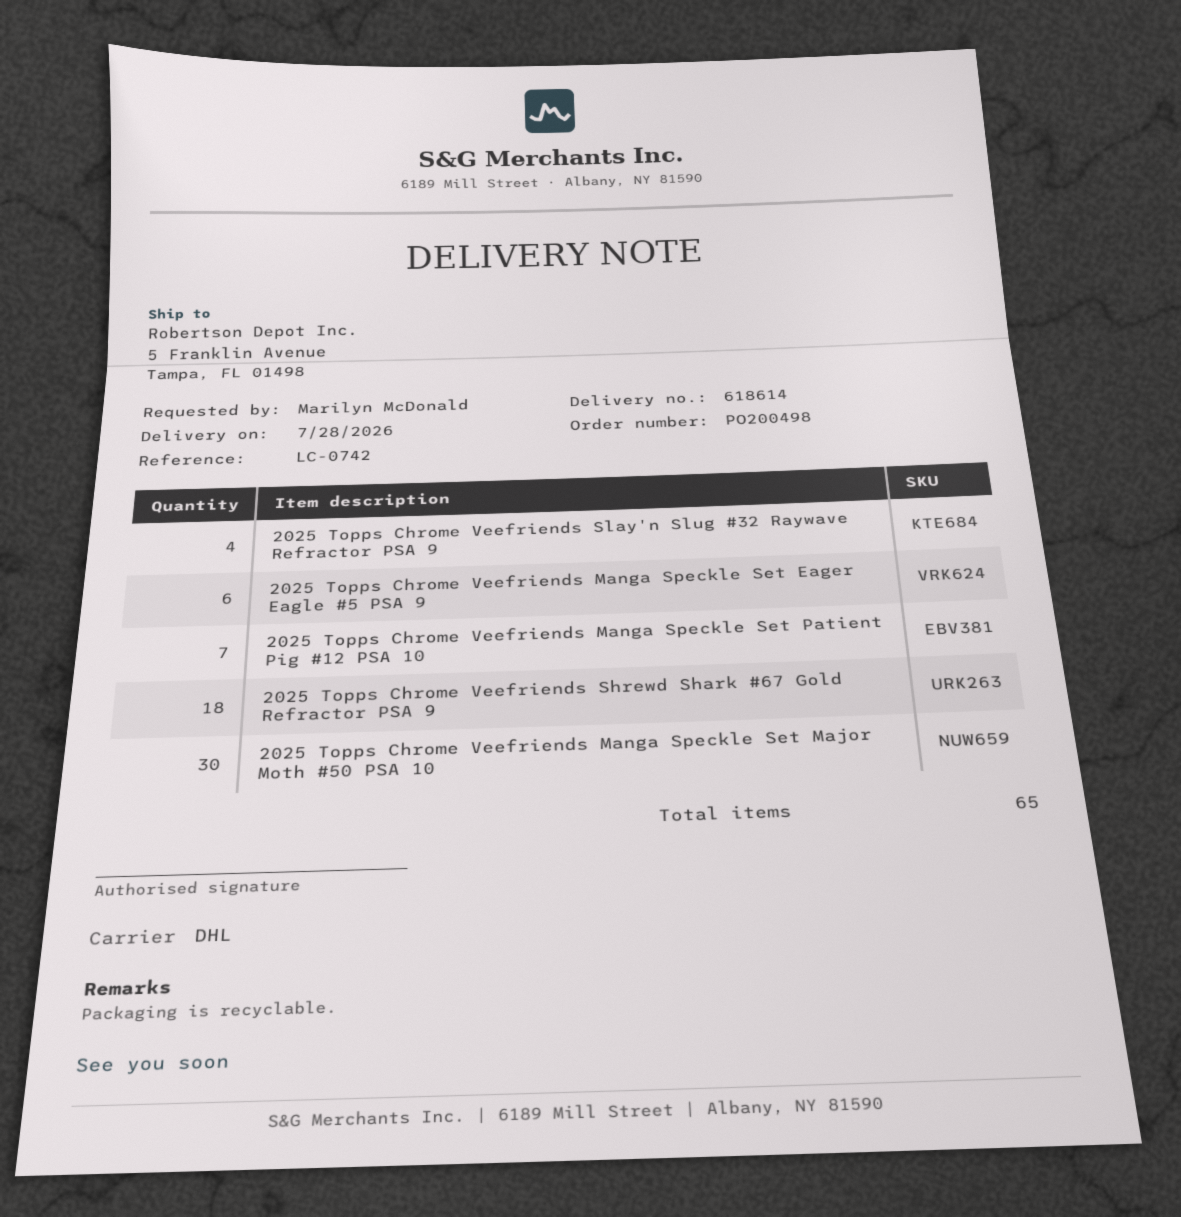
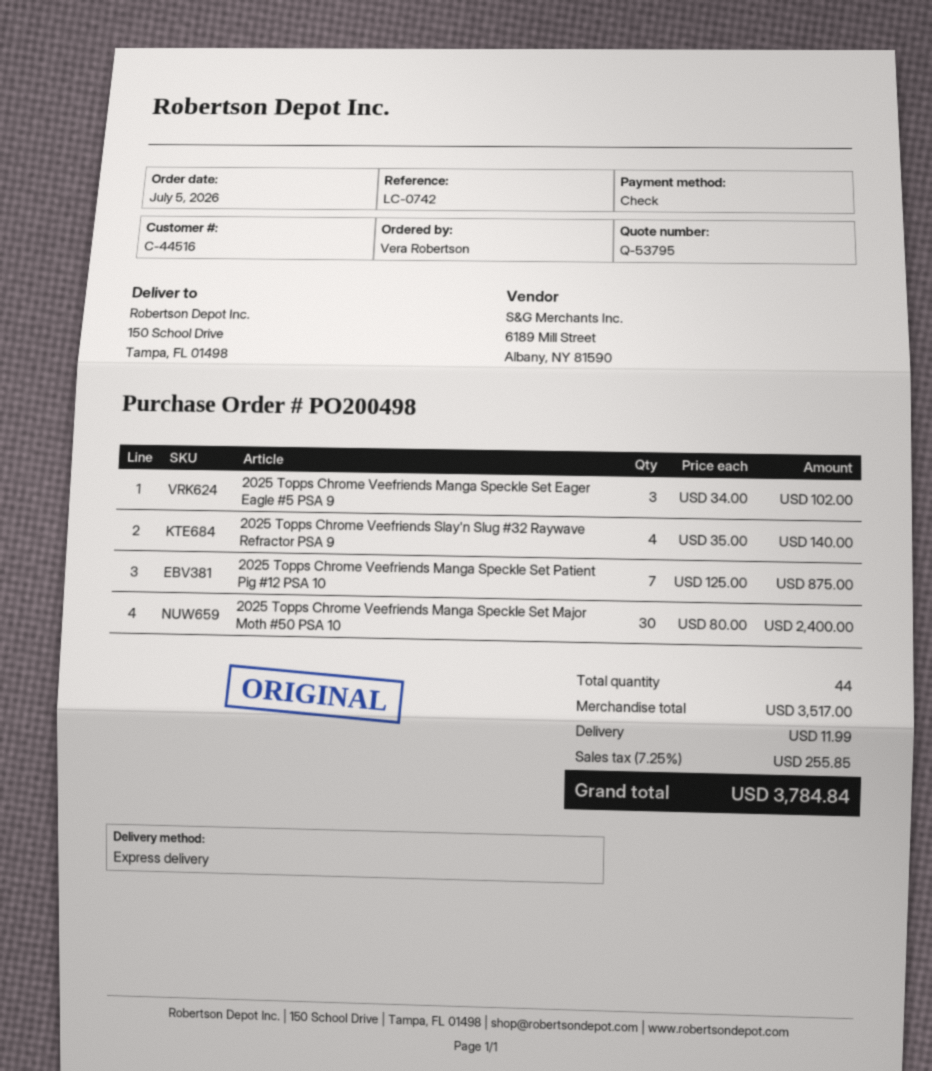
ordered by: Marilyn McDonald -> Vera Robertson
shipping method: DHL -> express
ship to: 5 Franklin Avenue, Tampa, FL 01498 -> 150 School Drive, Tampa, FL 01498
2025 Topps Chrome Veefriends Manga Speckle Set Eager Eagle #5 PSA 9: 6 -> 3
2025 Topps Chrome Veefriends Shrewd Shark #67 Gold Refractor PSA 9: 18 -> none
total quantity: 65 -> 44

